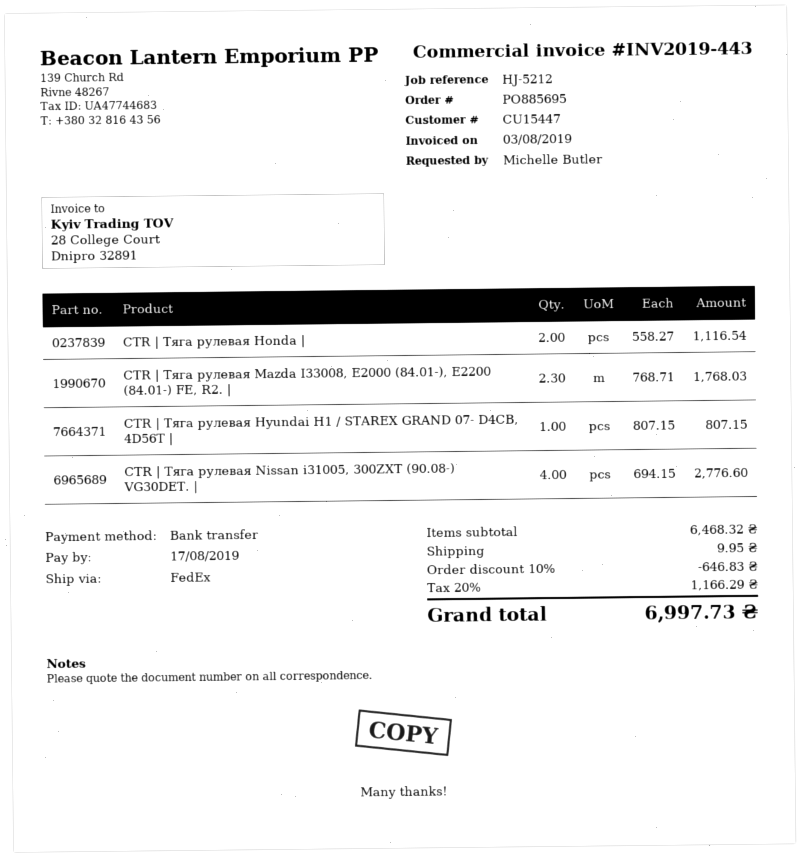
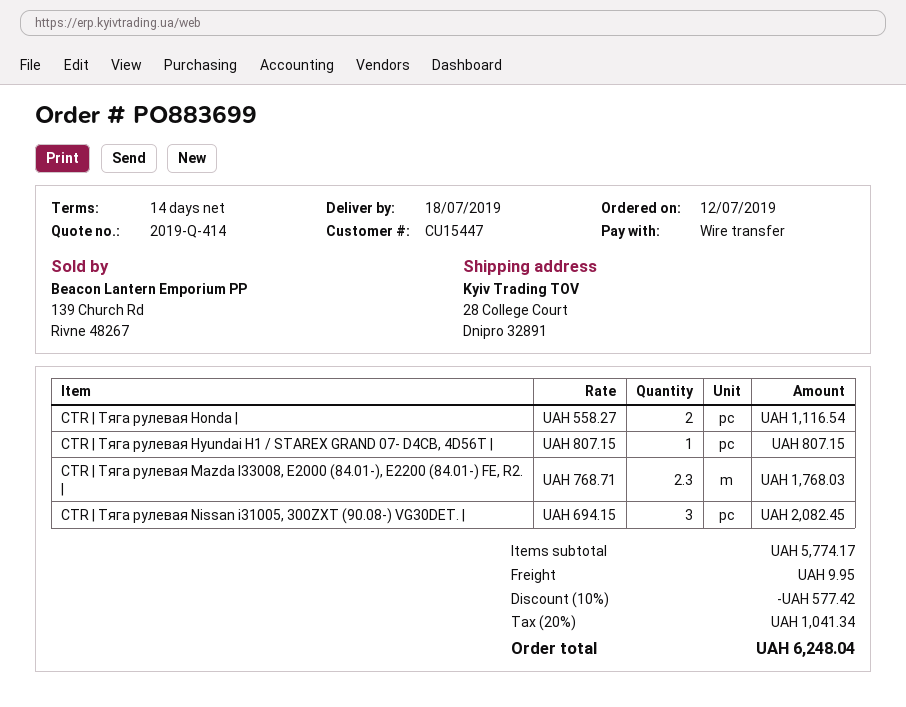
order number: PO885695 -> PO883699
CTR | Тяга рулевая Nissan i31005, 300ZXT (90.08-) VG30DET. |: 4 x 694.15 = 2776.60 -> 3 x 694.15 = 2082.45
subtotal: 6468.32 -> 5774.17
discount: 10% = 646.83 -> 10% = 577.42
tax: 20% = 1166.29 -> 20% = 1041.34
total: 6997.73 -> 6248.04

